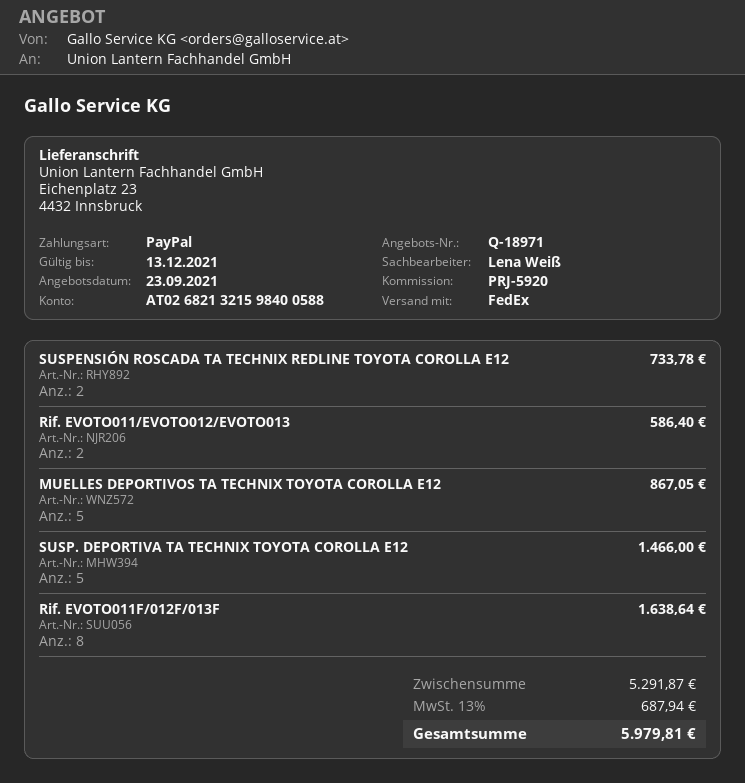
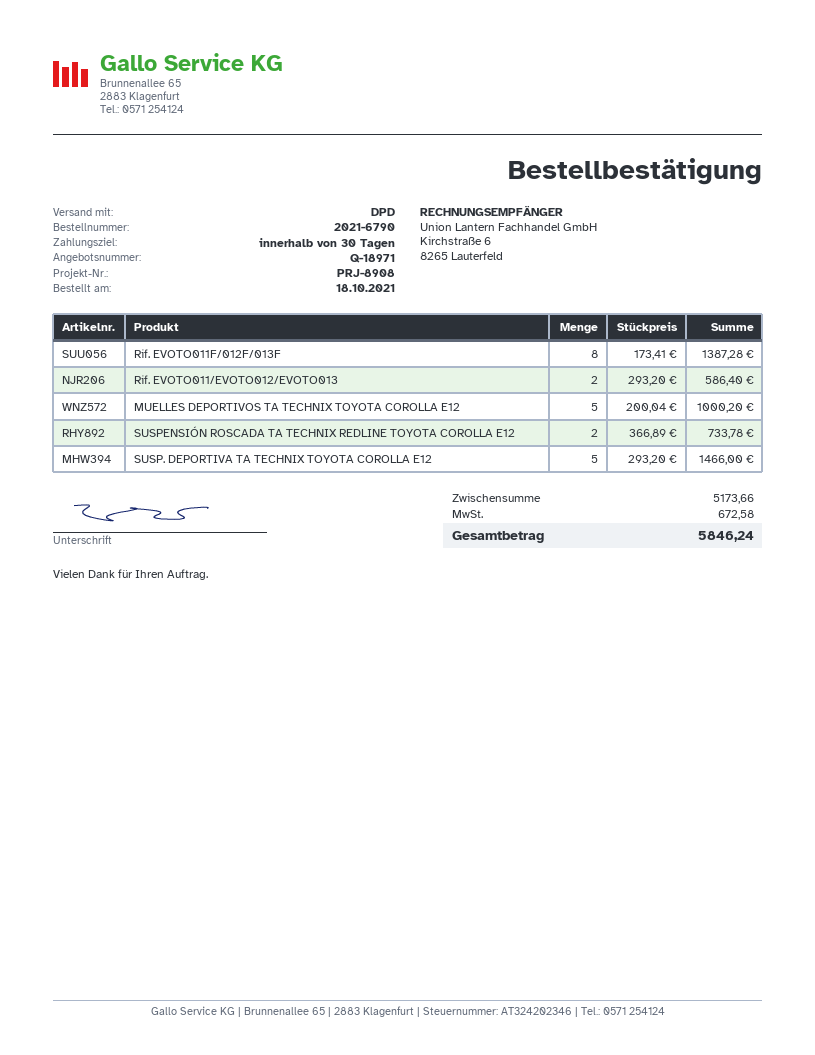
reference: PRJ-5920 -> PRJ-8908
shipping method: FedEx -> DPD
MUELLES DEPORTIVOS TA TECHNIX TOYOTA COROLLA E12: 5 for 867.05 -> 5 for 1000.20
Rif. EVOTO011F/012F/013F: 8 for 1638.64 -> 8 for 1387.28
subtotal: 5291.87 -> 5173.66
tax: 687.94 -> 672.58
total: 5979.81 -> 5846.24

